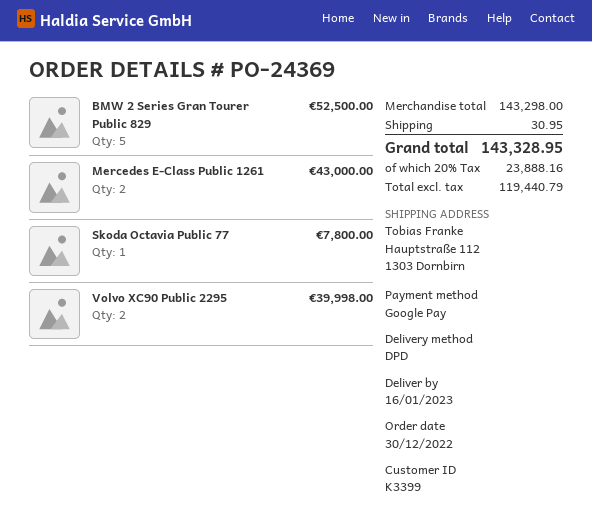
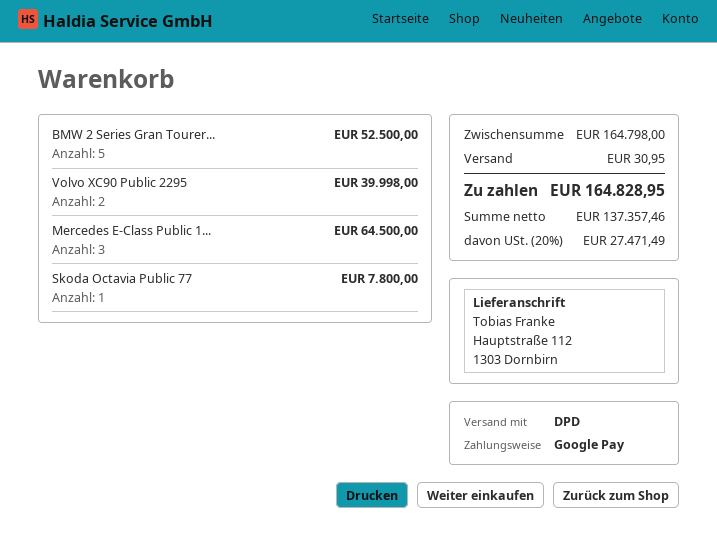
Mercedes E-Class Public 1261: 2 for 43000.00 -> 3 for 64500.00
subtotal: 143298.00 -> 164798.00
net: 119440.79 -> 137357.46
tax: 20% = 23888.16 -> 20% = 27471.49
total: 143328.95 -> 164828.95

